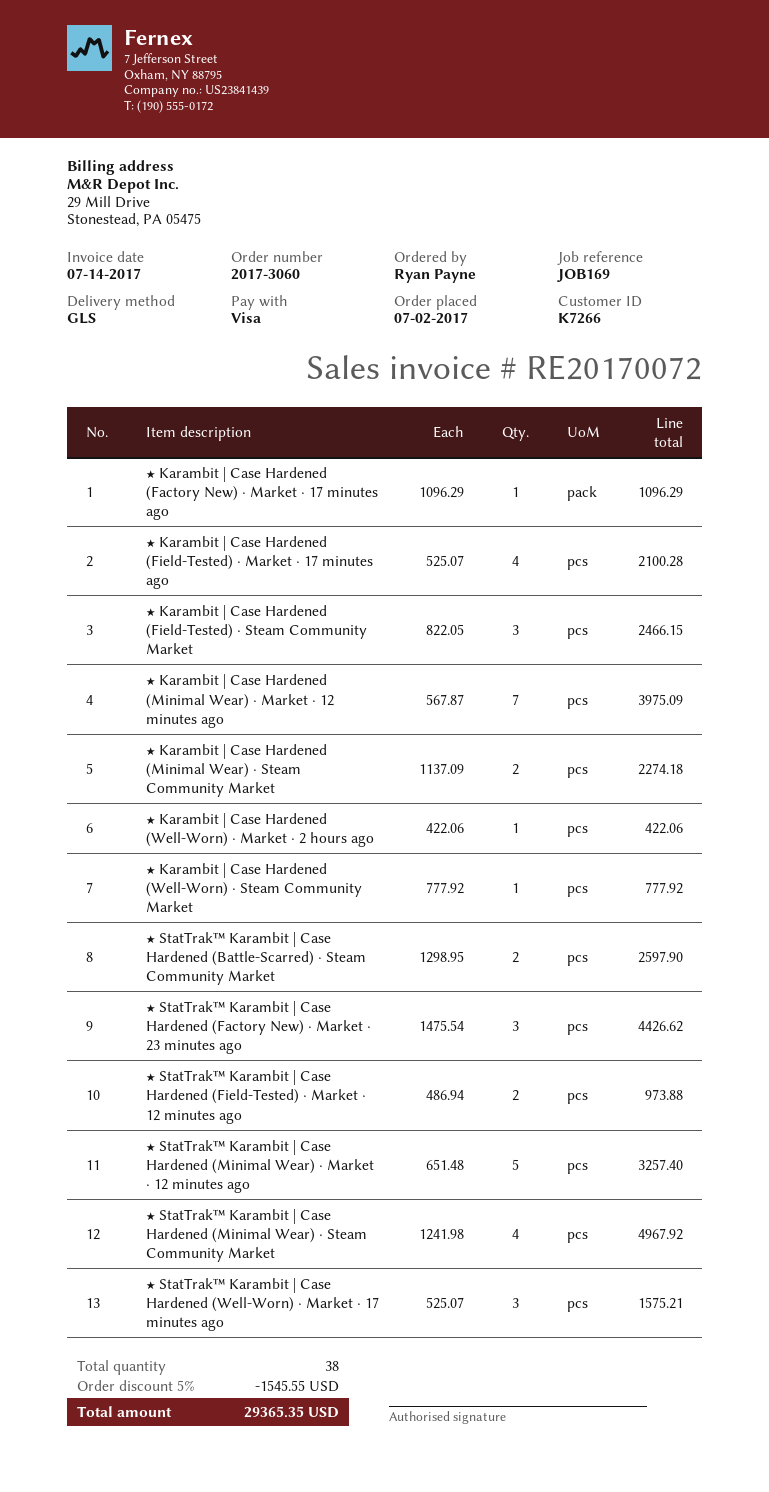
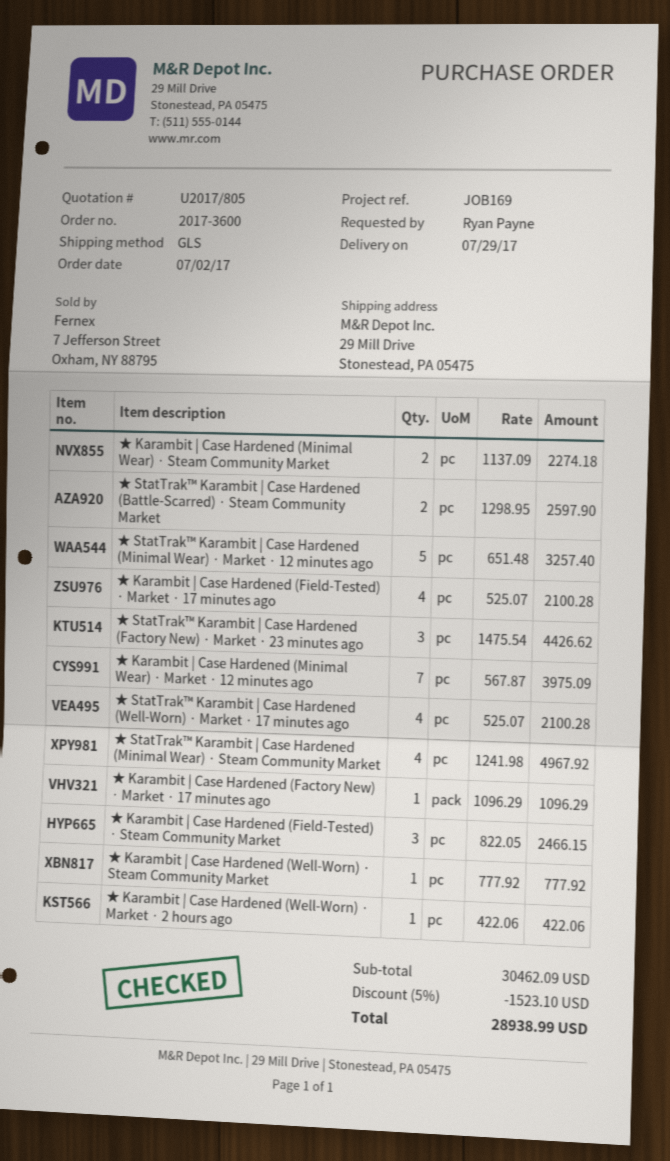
order number: 2017-3060 -> 2017-3600
★ StatTrak™ Karambit | Case Hardened (Field-Tested) · Market · 12 minutes ago: 2 x 486.94 = 973.88 -> none
★ StatTrak™ Karambit | Case Hardened (Well-Worn) · Market · 17 minutes ago: 3 x 525.07 = 1575.21 -> 4 x 525.07 = 2100.28
discount: 5% = 1545.55 -> 5% = 1523.10
total: 29365.35 -> 28938.99

